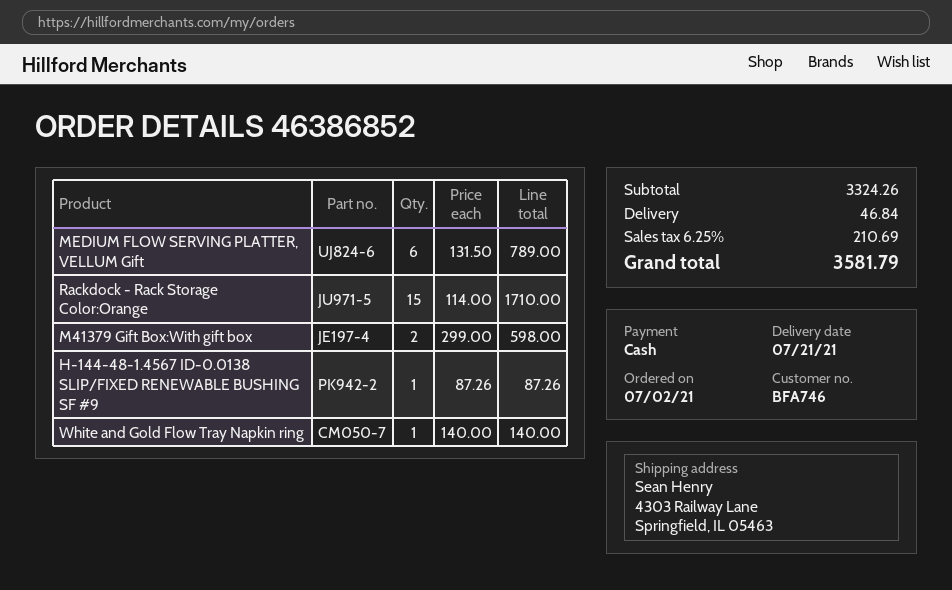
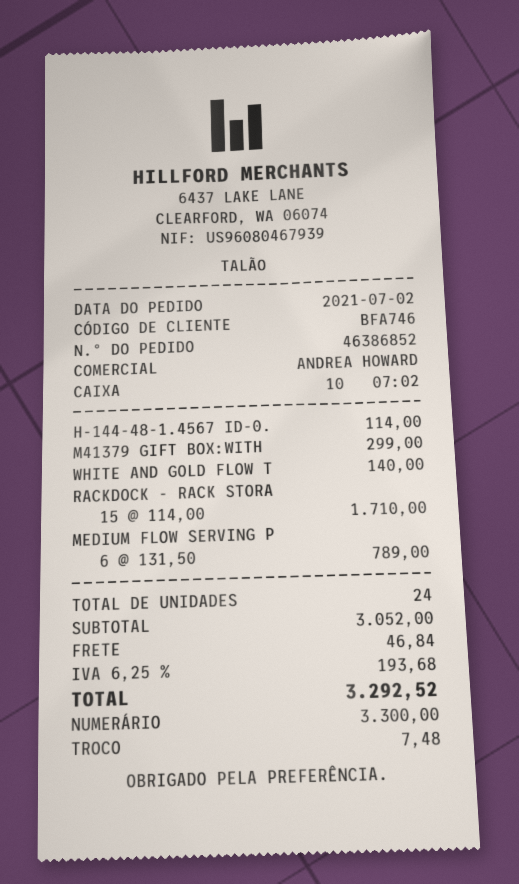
M41379 Gift Box:With gift box: 2 x 299.00 = 598.00 -> 1 x 299.00 = 299.00
H-144-48-1.4567 ID-0.0138 SLIP/FIXED RENEWABLE BUSHING SF #9: 1 x 87.26 = 87.26 -> 1 x 114.00 = 114.00
subtotal: 3324.26 -> 3052.00
tax: 6.25% = 210.69 -> 6.25% = 193.68
total: 3581.79 -> 3292.52

